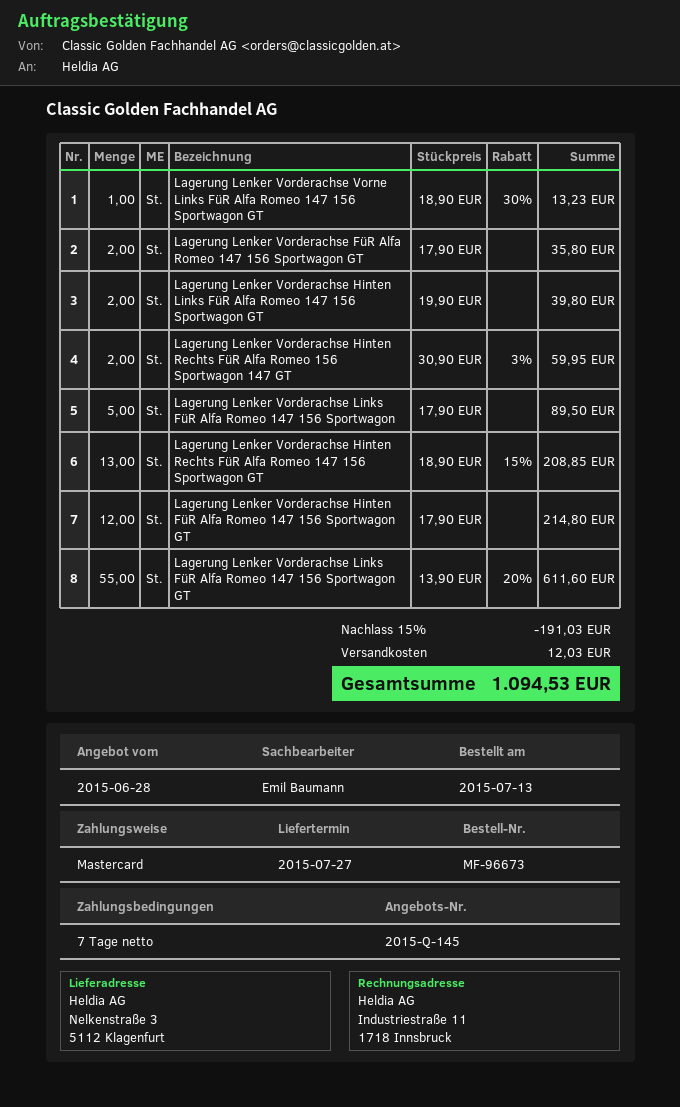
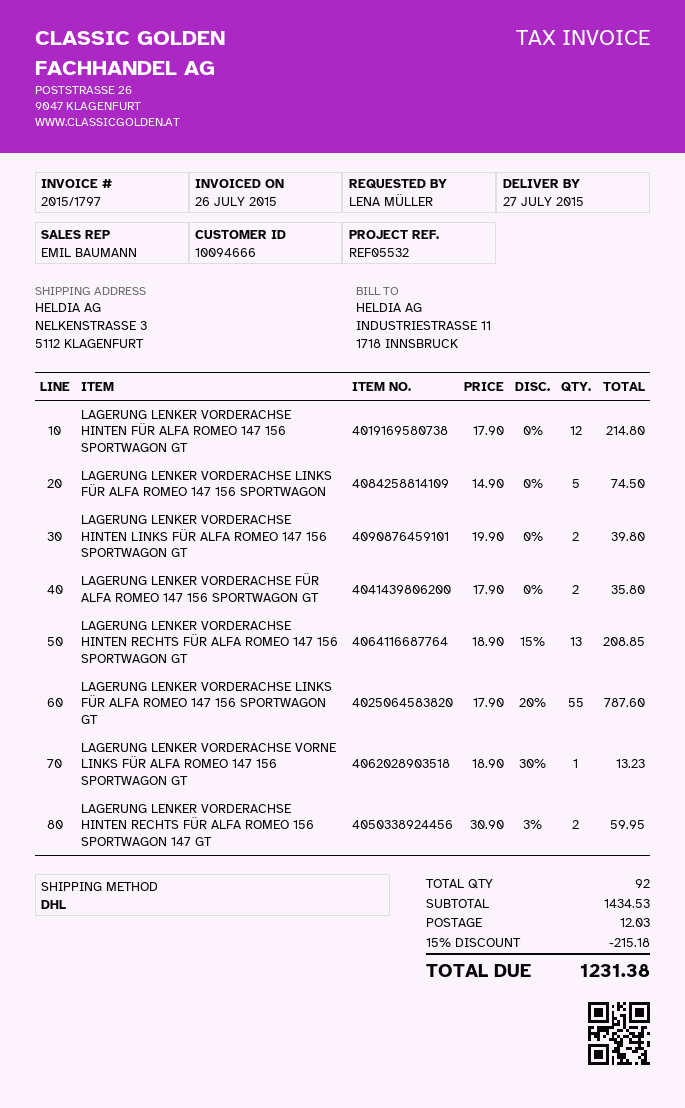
Lagerung Lenker Vorderachse Links FüR Alfa Romeo 147 156 Sportwagon: 5 x 17.90 = 89.50 -> 5 x 14.90 = 74.50
Lagerung Lenker Vorderachse Links FüR Alfa Romeo 147 156 Sportwagon GT: 55 x 13.90 - 20% = 611.60 -> 55 x 17.90 - 20% = 787.60
discount: 15% = 191.03 -> 15% = 215.18
total: 1094.53 -> 1231.38

